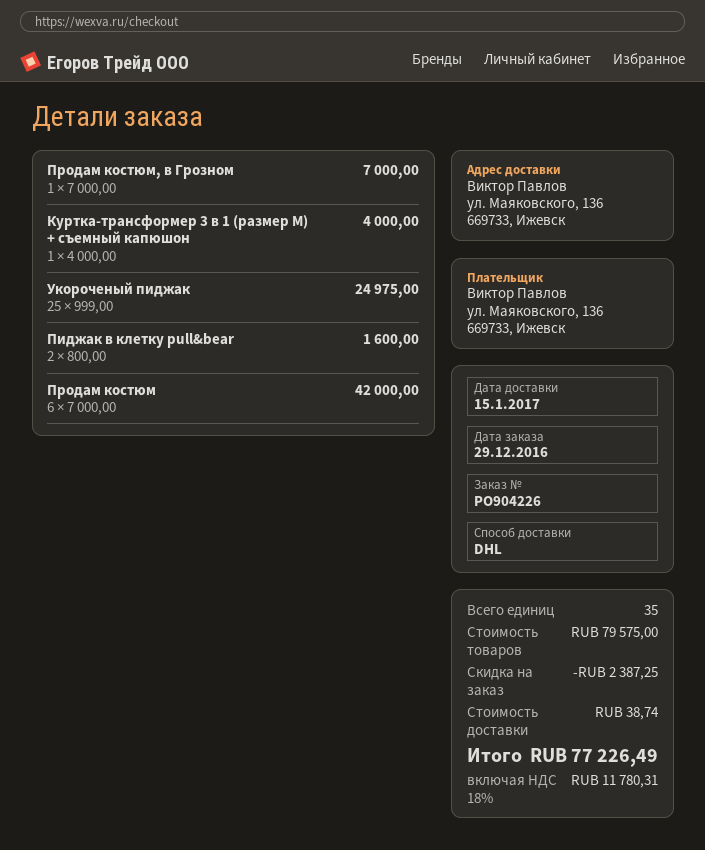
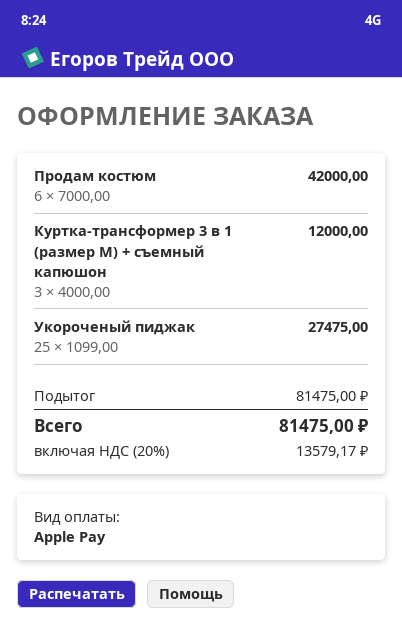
Продам костюм, в Грозном: 1 x 7000.00 = 7000.00 -> none
Куртка-трансформер 3 в 1 (размер M) + съемный капюшон: 1 x 4000.00 = 4000.00 -> 3 x 4000.00 = 12000.00
Укороченый пиджак: 25 x 999.00 = 24975.00 -> 25 x 1099.00 = 27475.00
Пиджак в клетку pull&bear: 2 x 800.00 = 1600.00 -> none
subtotal: 79575.00 -> 81475.00
discount: 2387.25 -> none
shipping: 38.74 -> none
tax: 18% = 11780.31 -> 20% = 13579.17
total: 77226.49 -> 81475.00

